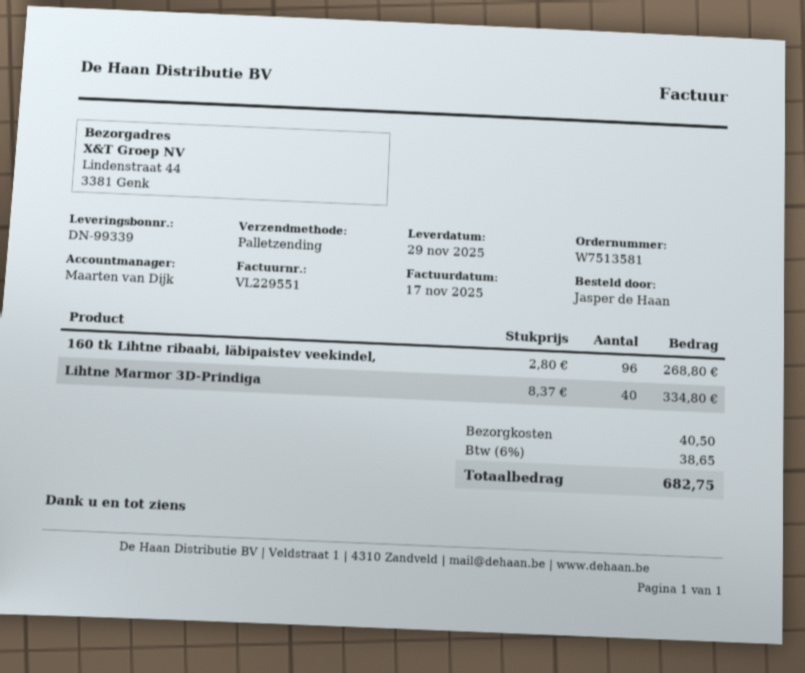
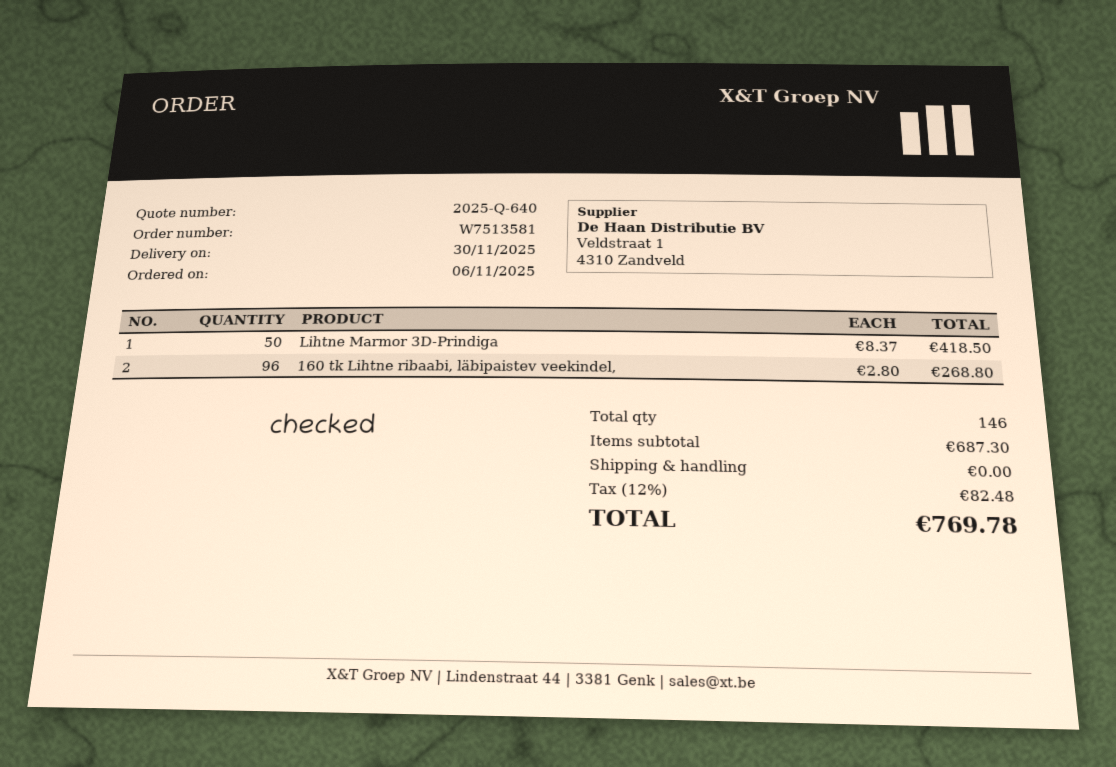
delivery date: 2025-11-29 -> 2025-11-30
Lihtne Marmor 3D-Prindiga: 40 x 8.37 = 334.80 -> 50 x 8.37 = 418.50
shipping: 40.50 -> 0.00
tax: 6% = 38.65 -> 12% = 82.48
total: 682.75 -> 769.78

